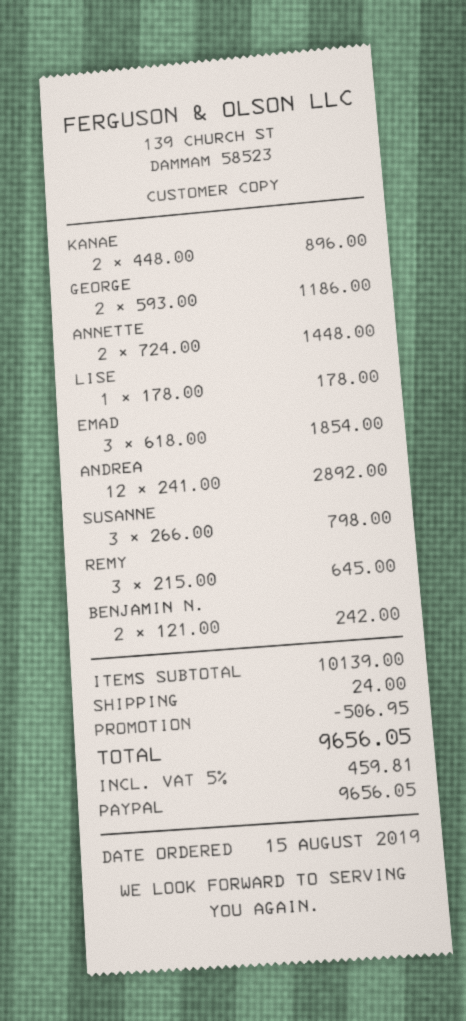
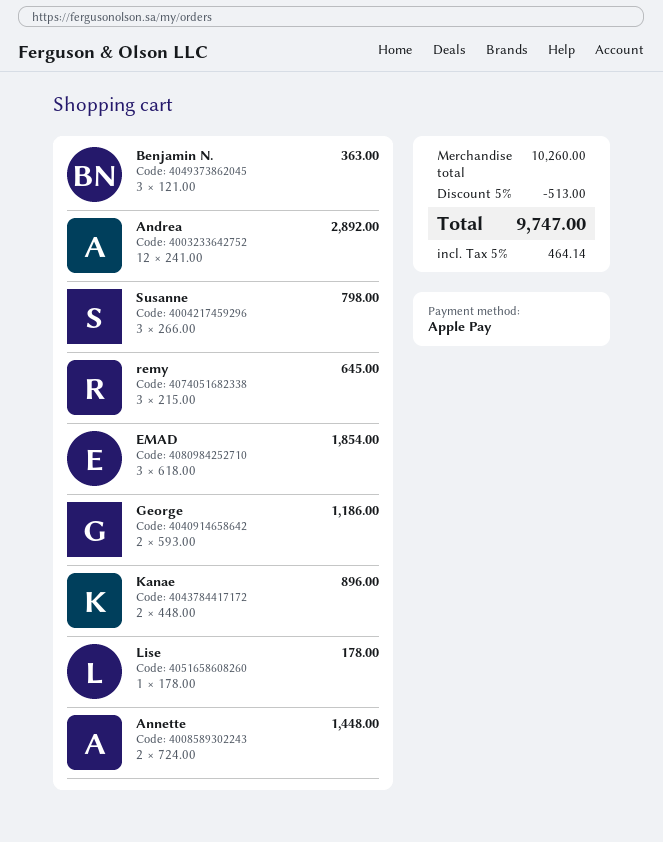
payment method: PayPal -> Apple Pay
BENJAMIN N.: 2 x 121.00 = 242.00 -> 3 x 121.00 = 363.00
subtotal: 10139.00 -> 10260.00
discount: 506.95 -> 513.00
shipping: 24.00 -> none
tax: 5% = 459.81 -> 5% = 464.14
total: 9656.05 -> 9747.00

